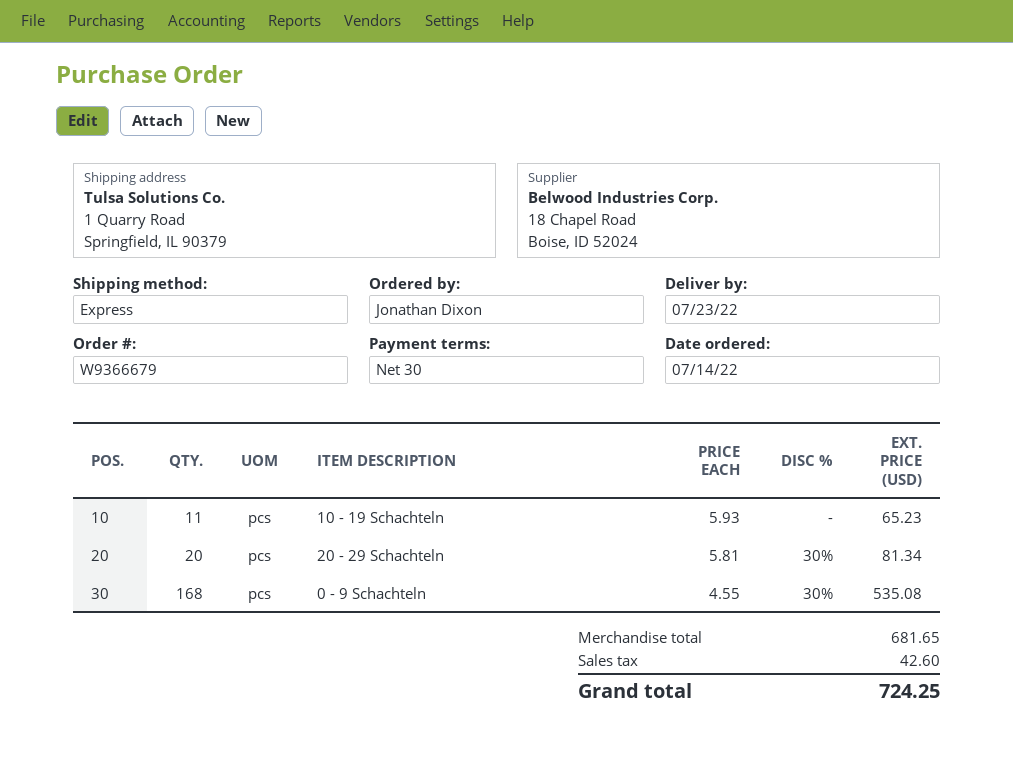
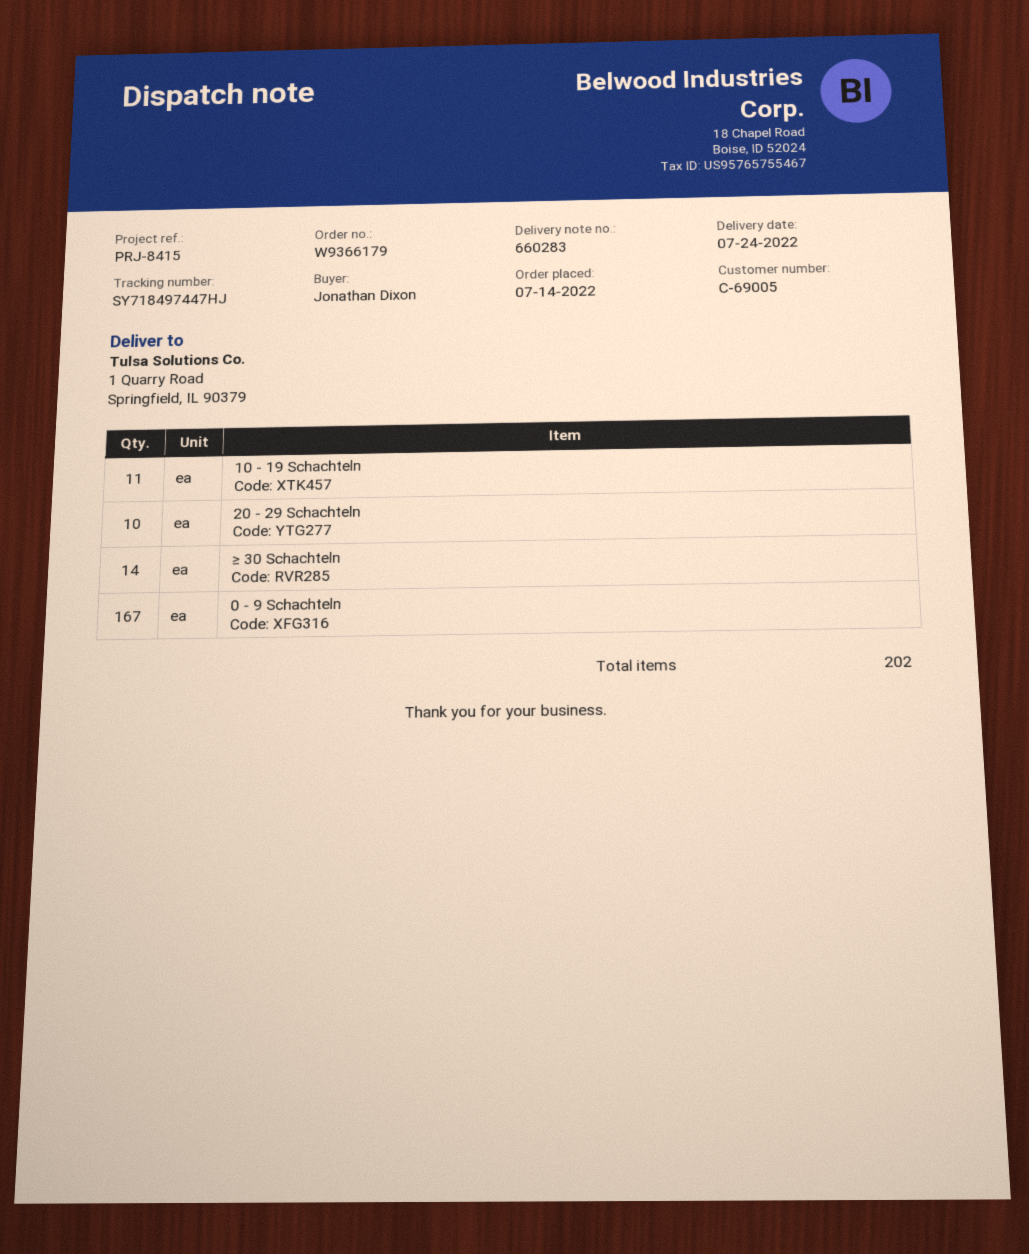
order number: W9366679 -> W9366179
delivery date: 2022-07-23 -> 2022-07-24
20 - 29 Schachteln: 20 -> 10
0 - 9 Schachteln: 168 -> 167
≥ 30 Schachteln: none -> 14

